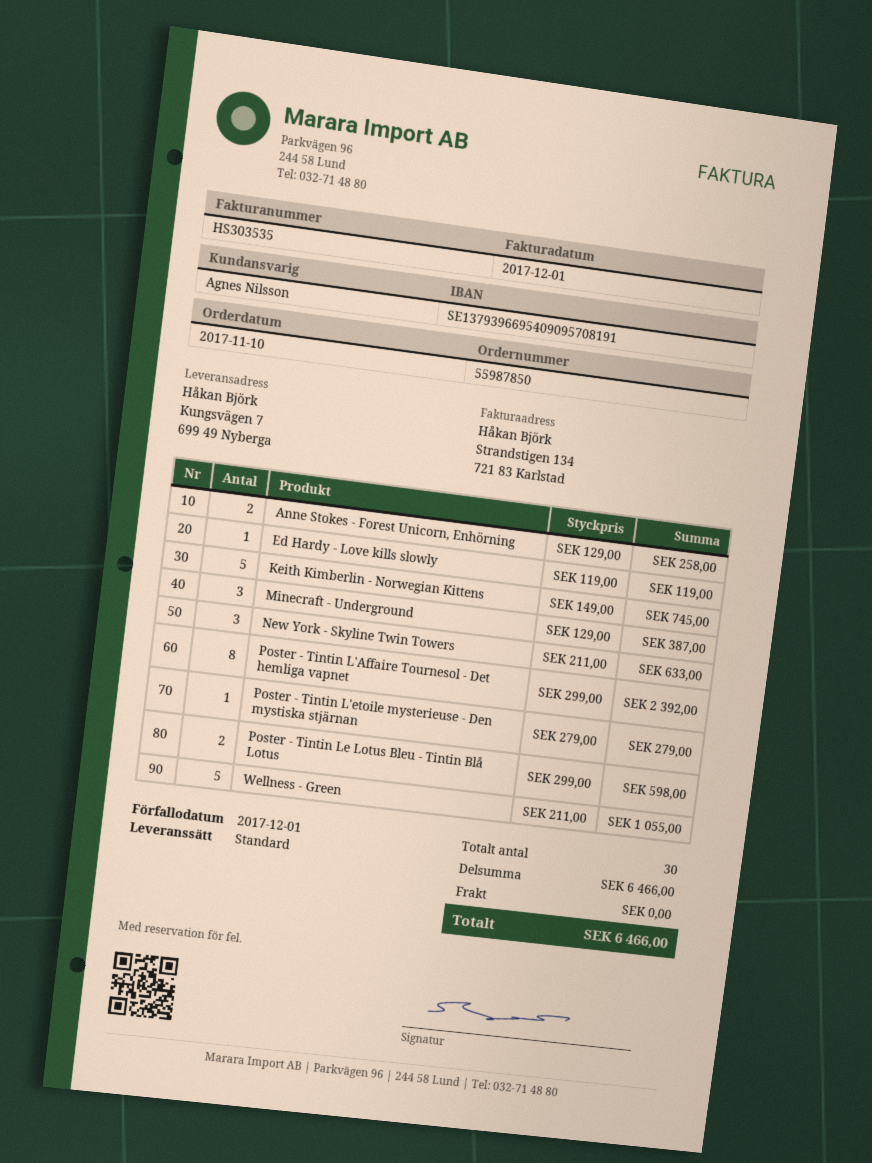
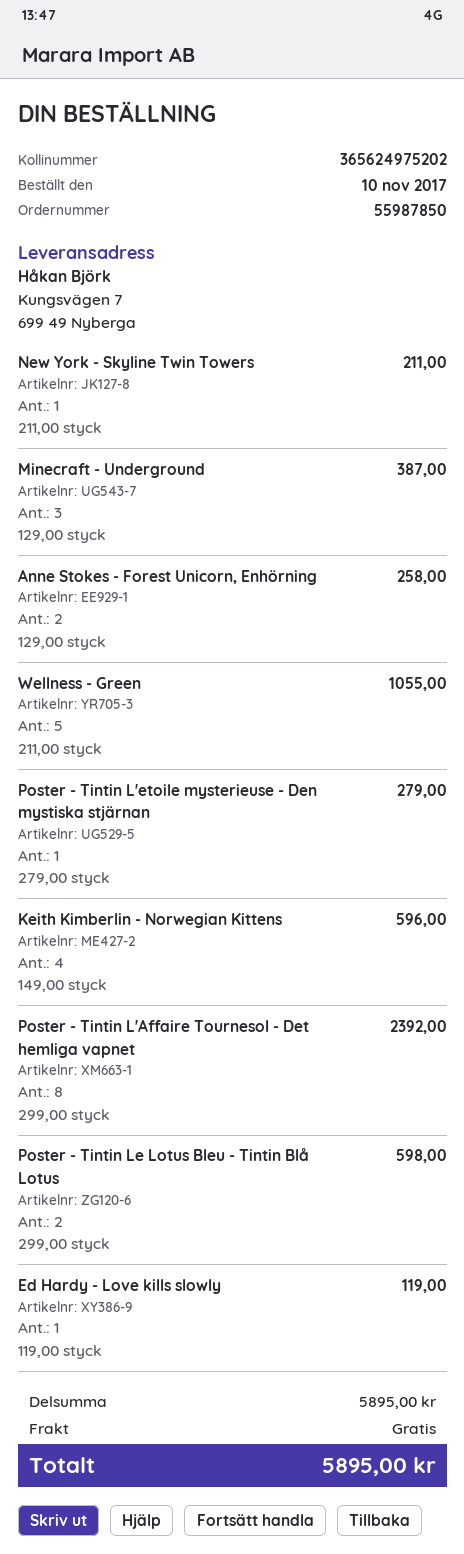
Keith Kimberlin - Norwegian Kittens: 5 x 149.00 = 745.00 -> 4 x 149.00 = 596.00
New York - Skyline Twin Towers: 3 x 211.00 = 633.00 -> 1 x 211.00 = 211.00
subtotal: 6466.00 -> 5895.00
total: 6466.00 -> 5895.00

